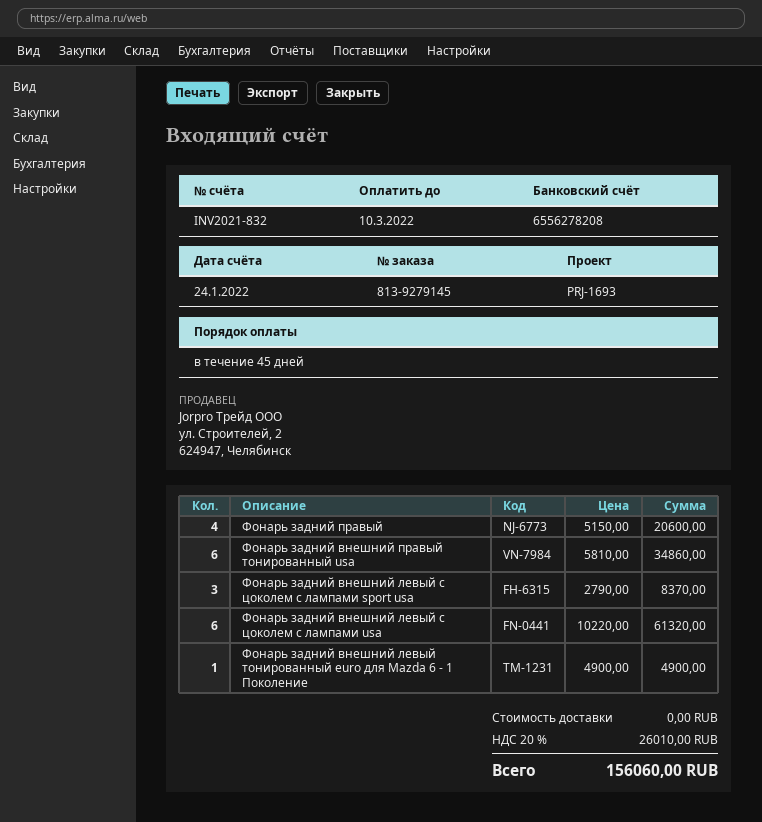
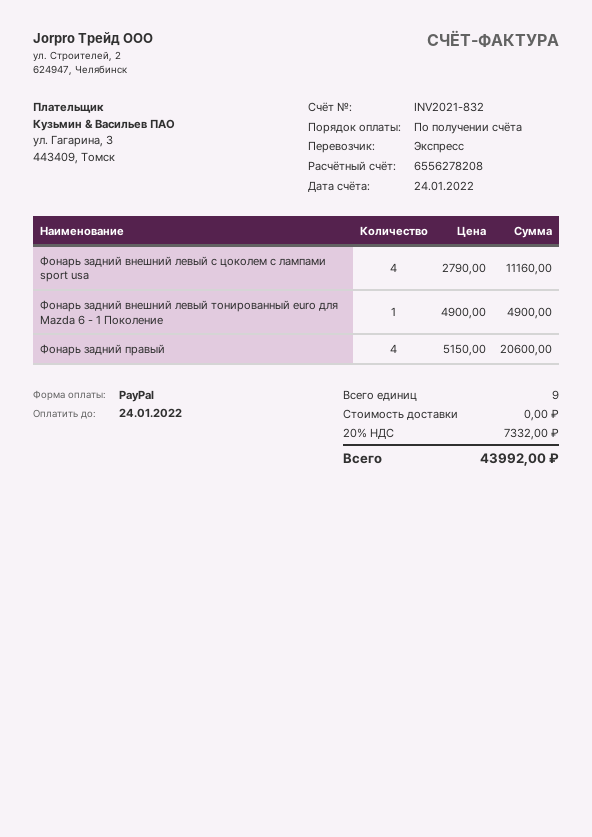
payment terms: 45 days -> on receipt
due date: 2022-03-10 -> 2022-01-24
Фонарь задний внешний правый тонированный usa: 6 x 5810.00 = 34860.00 -> none
Фонарь задний внешний левый с цоколем с лампами sport usa: 3 x 2790.00 = 8370.00 -> 4 x 2790.00 = 11160.00
Фонарь задний внешний левый с цоколем с лампами usa: 6 x 10220.00 = 61320.00 -> none
tax: 20% = 26010.00 -> 20% = 7332.00
total: 156060.00 -> 43992.00

